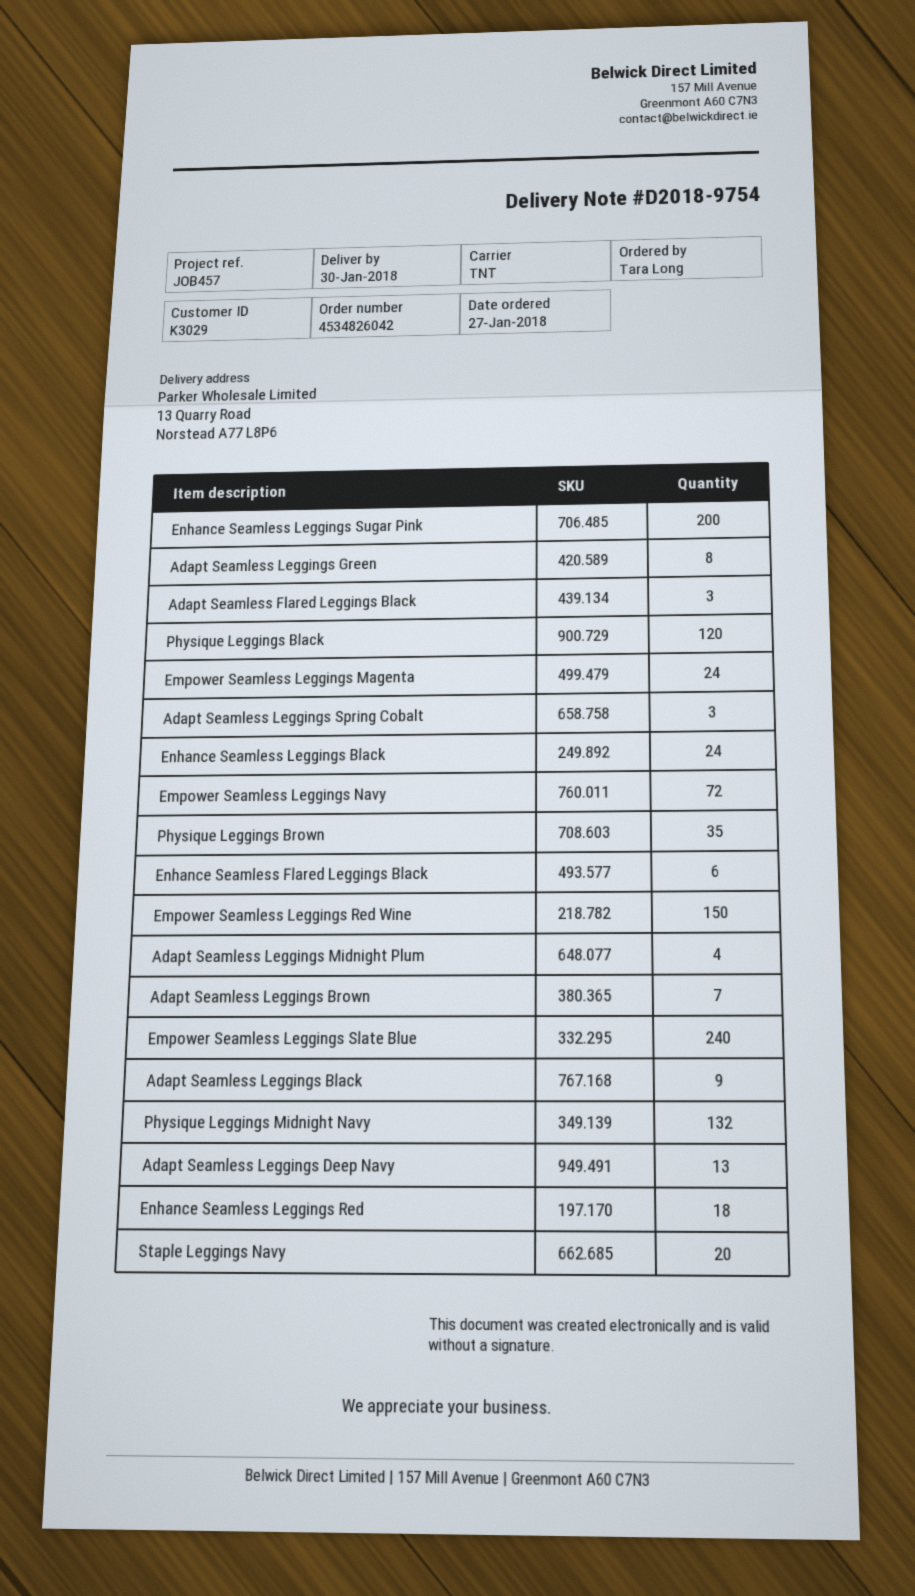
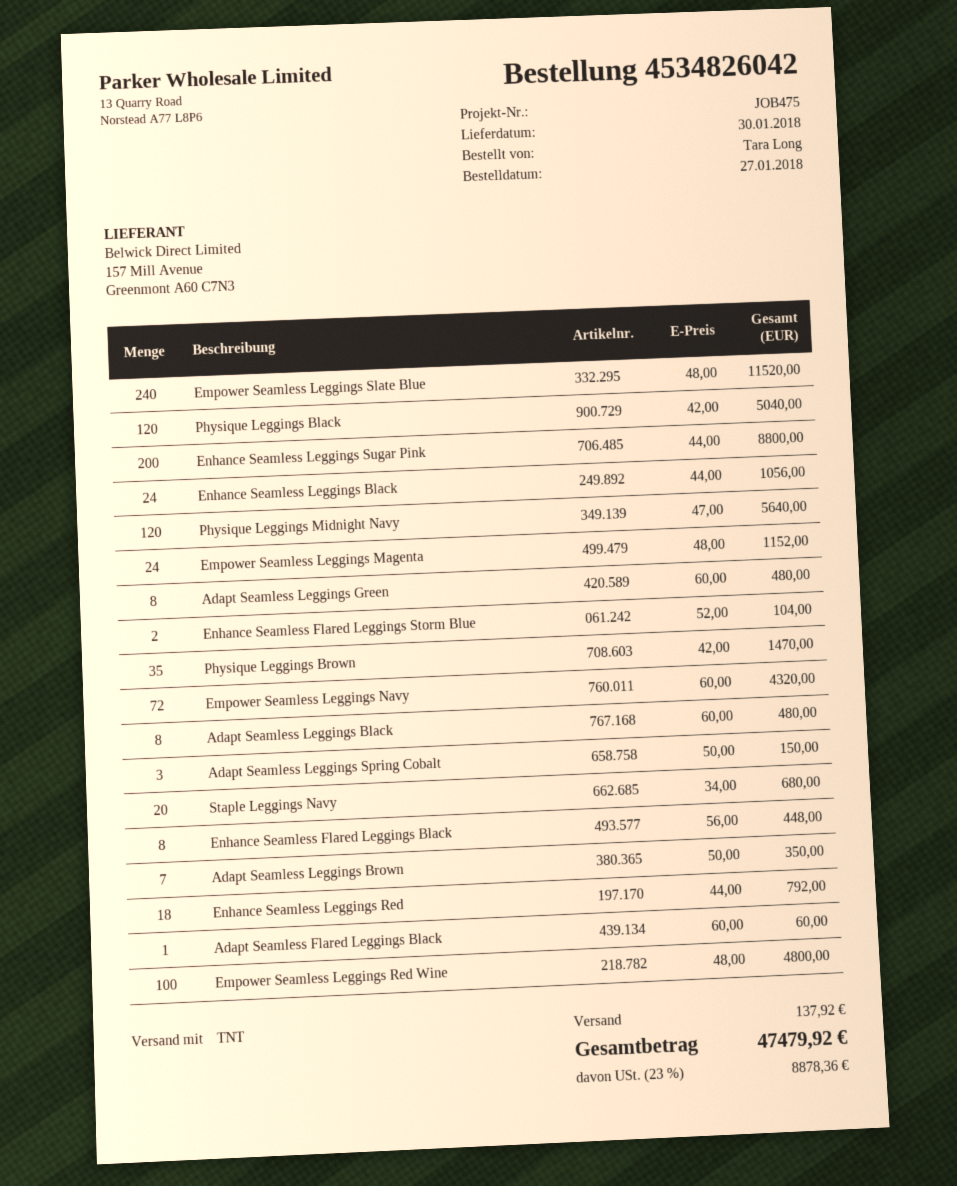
reference: JOB457 -> JOB475
Adapt Seamless Flared Leggings Black: 3 -> 1
Enhance Seamless Flared Leggings Black: 6 -> 8
Empower Seamless Leggings Red Wine: 150 -> 100
Adapt Seamless Leggings Midnight Plum: 4 -> none
Adapt Seamless Leggings Black: 9 -> 8
Physique Leggings Midnight Navy: 132 -> 120
Adapt Seamless Leggings Deep Navy: 13 -> none
Enhance Seamless Flared Leggings Storm Blue: none -> 2

